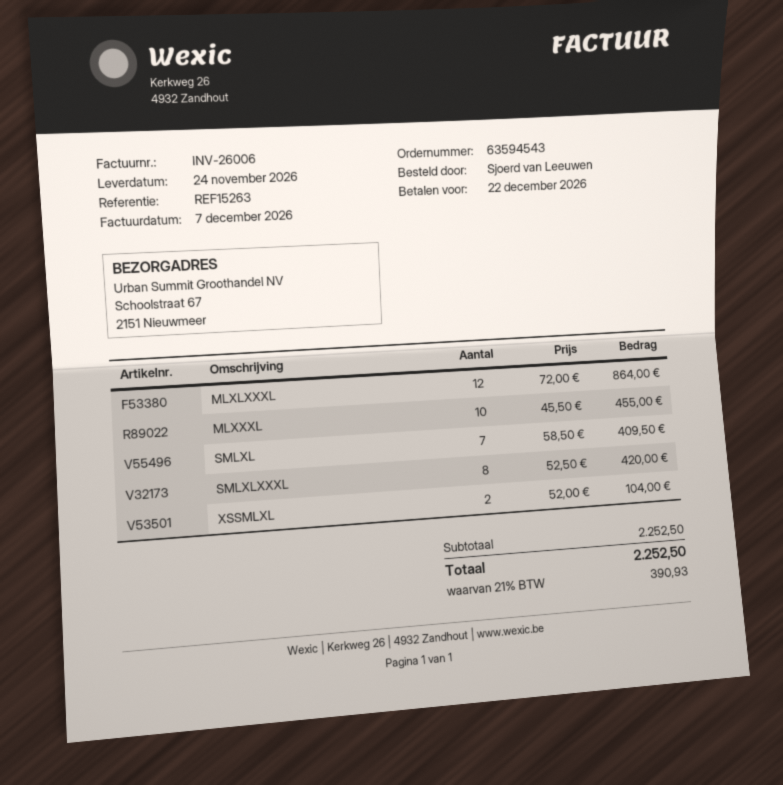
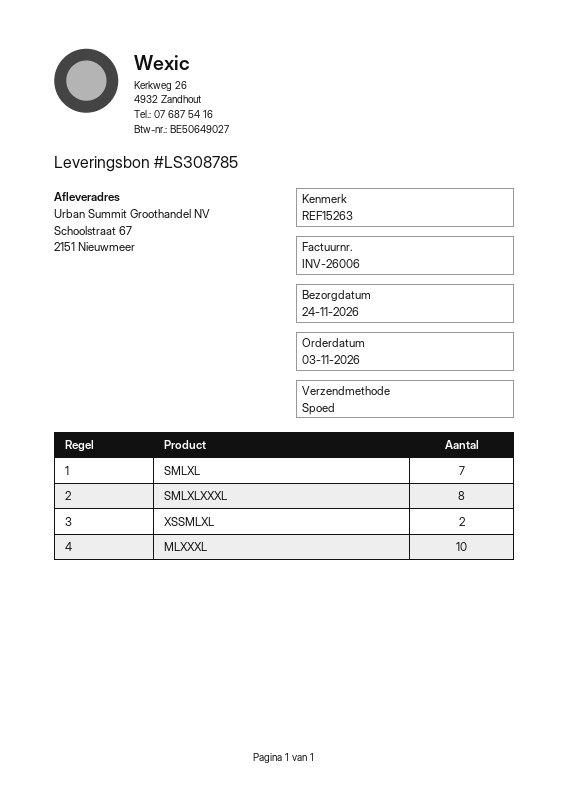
MLXLXXXL: 12 -> none

